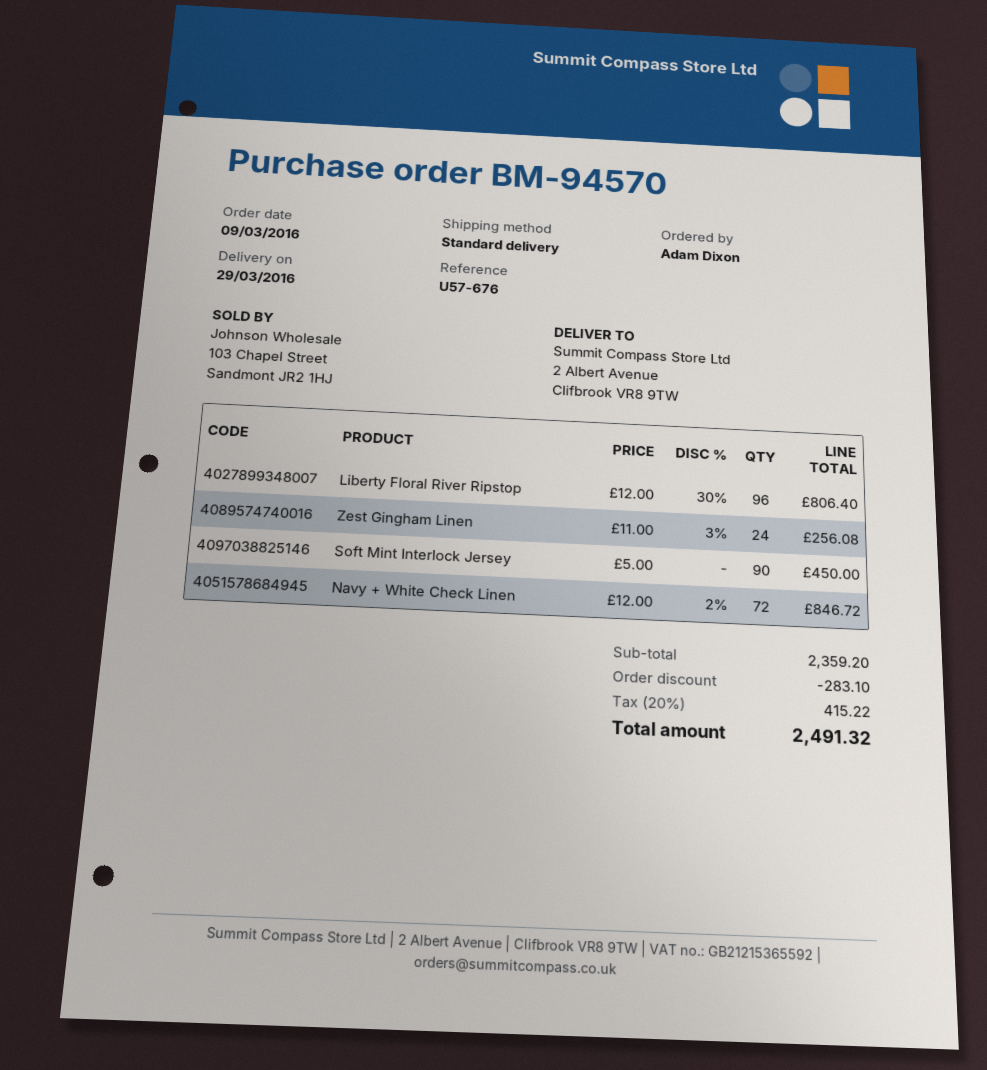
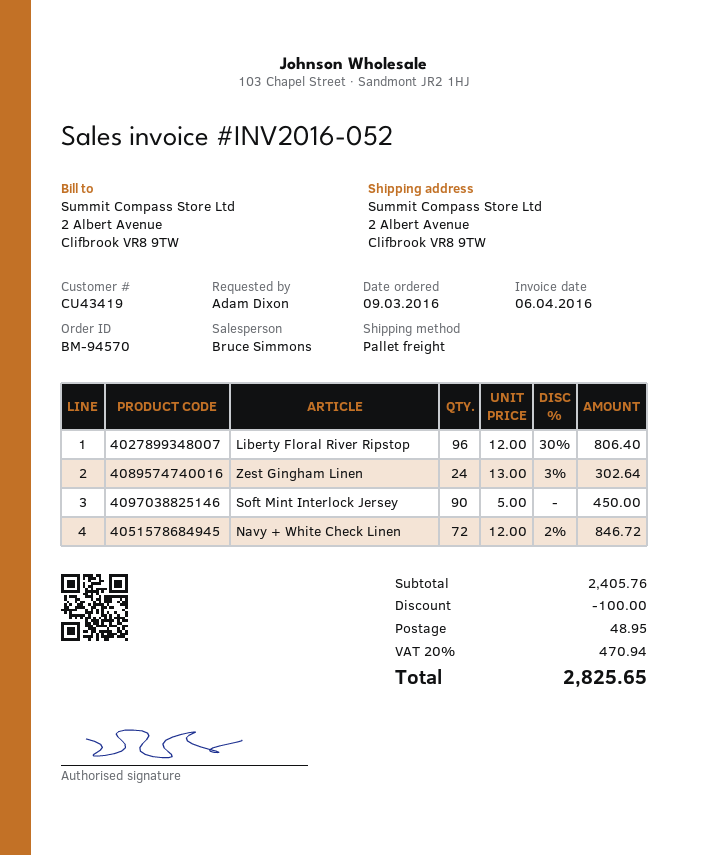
shipping method: standard -> pallet freight
Zest Gingham Linen: 24 x 11.00 - 3% = 256.08 -> 24 x 13.00 - 3% = 302.64
subtotal: 2359.20 -> 2405.76
discount: 283.10 -> 100.00
shipping: none -> 48.95
tax: 20% = 415.22 -> 20% = 470.94
total: 2491.32 -> 2825.65

